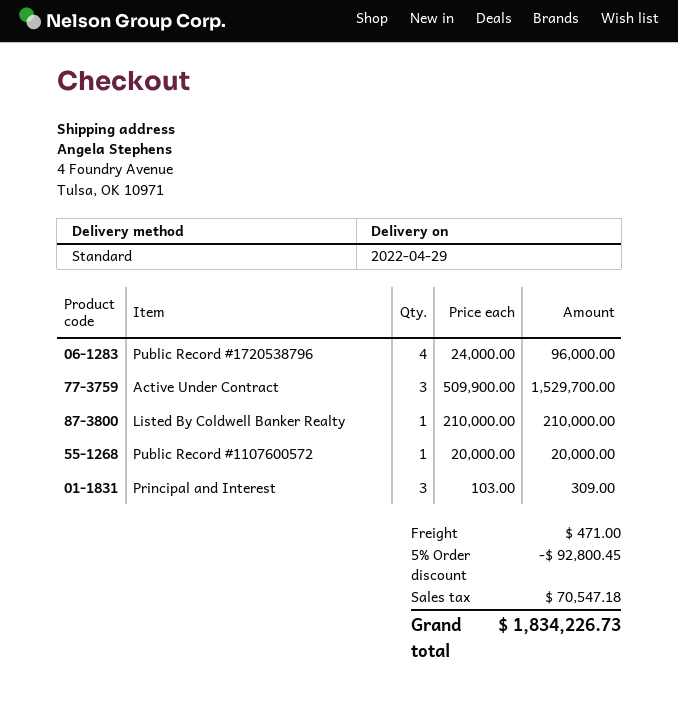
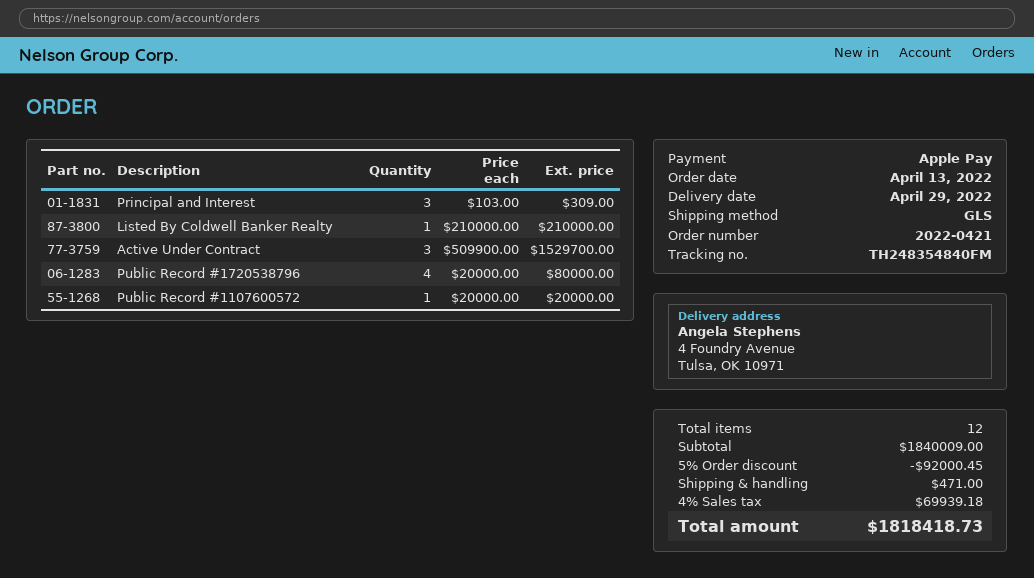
shipping method: standard -> GLS
Public Record #1720538796: 4 x 24000.00 = 96000.00 -> 4 x 20000.00 = 80000.00
discount: 5% = 92800.45 -> 5% = 92000.45
tax: 70547.18 -> 69939.18
total: 1834226.73 -> 1818418.73

